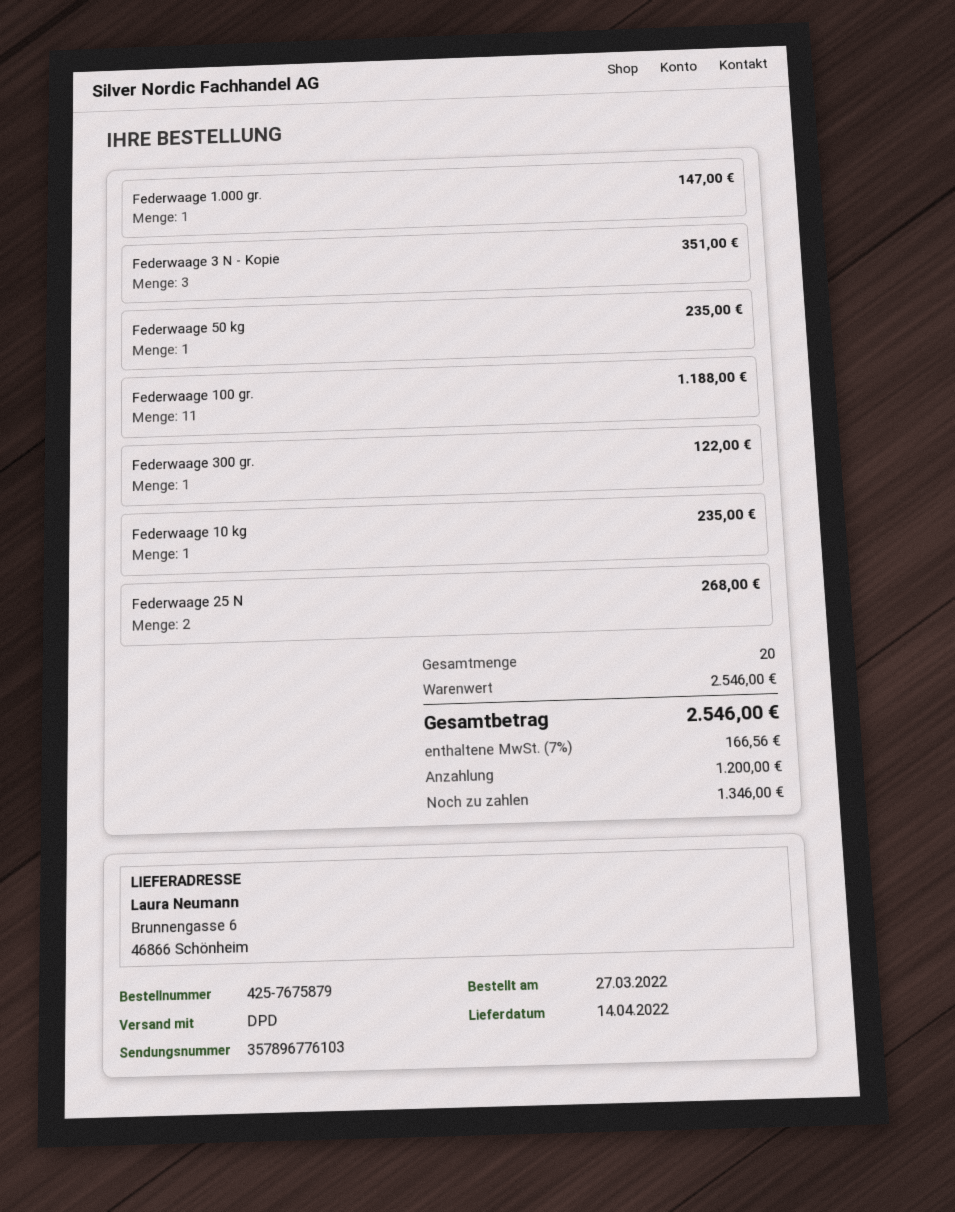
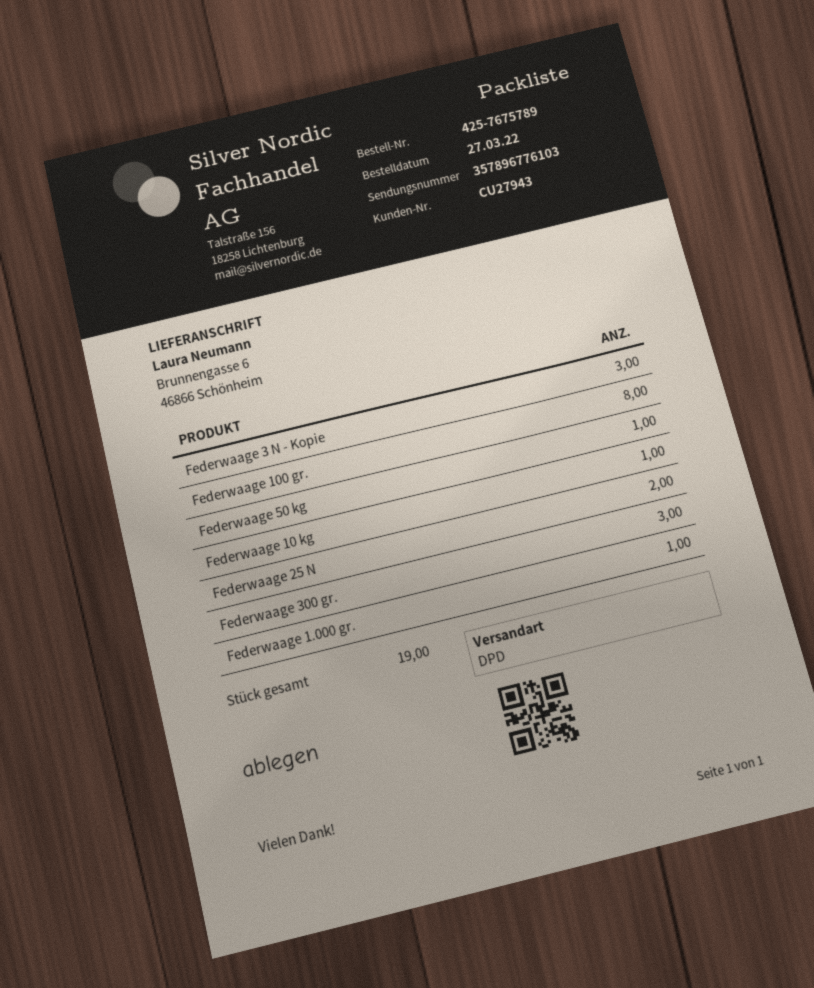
order number: 425-7675879 -> 425-7675789
Federwaage 100 gr.: 11 -> 8
Federwaage 300 gr.: 1 -> 3
total quantity: 20 -> 19

